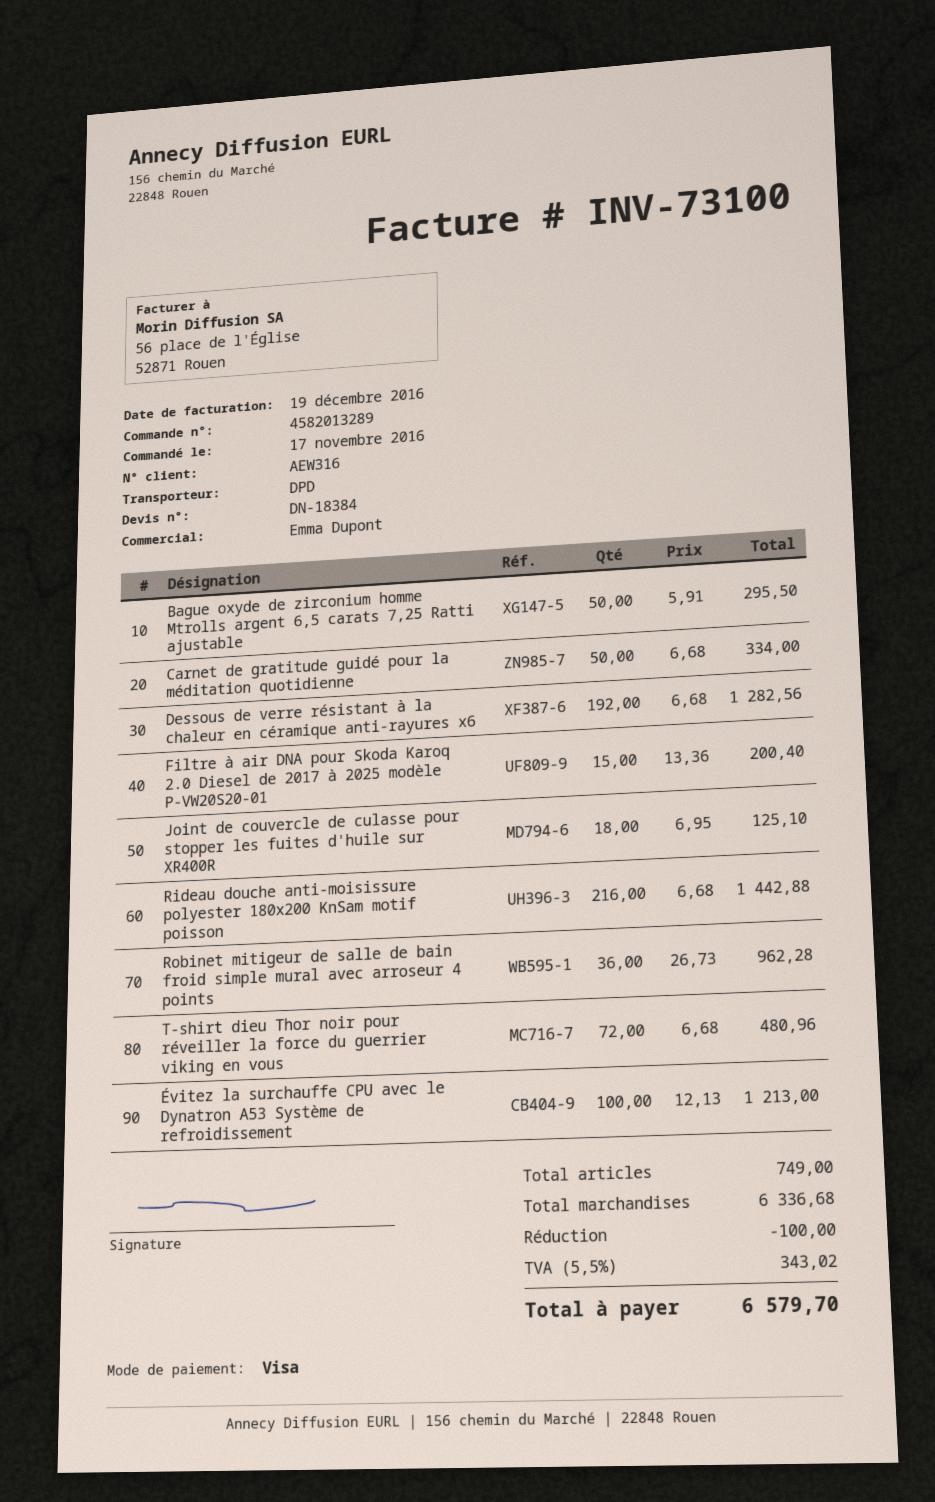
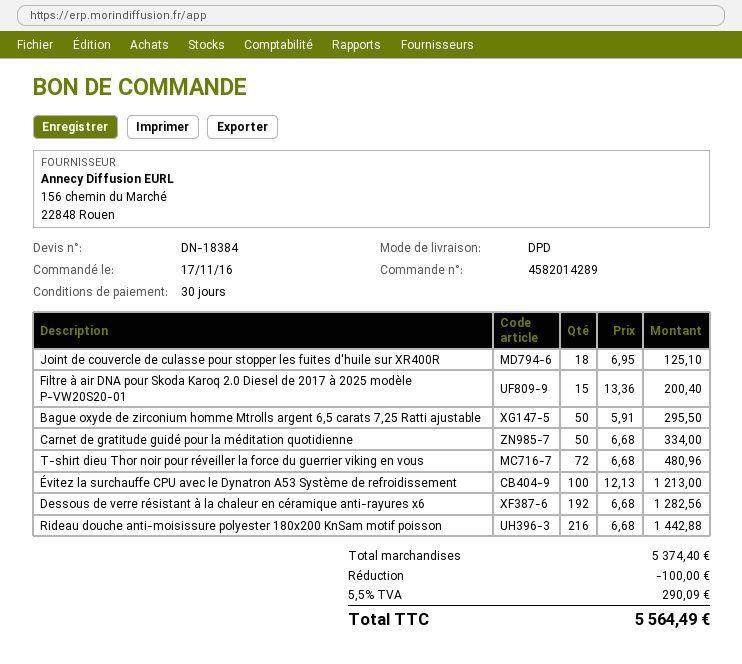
order number: 4582013289 -> 4582014289
Robinet mitigeur de salle de bain froid simple mural avec arroseur 4 points: 36 x 26.73 = 962.28 -> none
subtotal: 6336.68 -> 5374.40
tax: 5.5% = 343.02 -> 5.5% = 290.09
total: 6579.70 -> 5564.49

